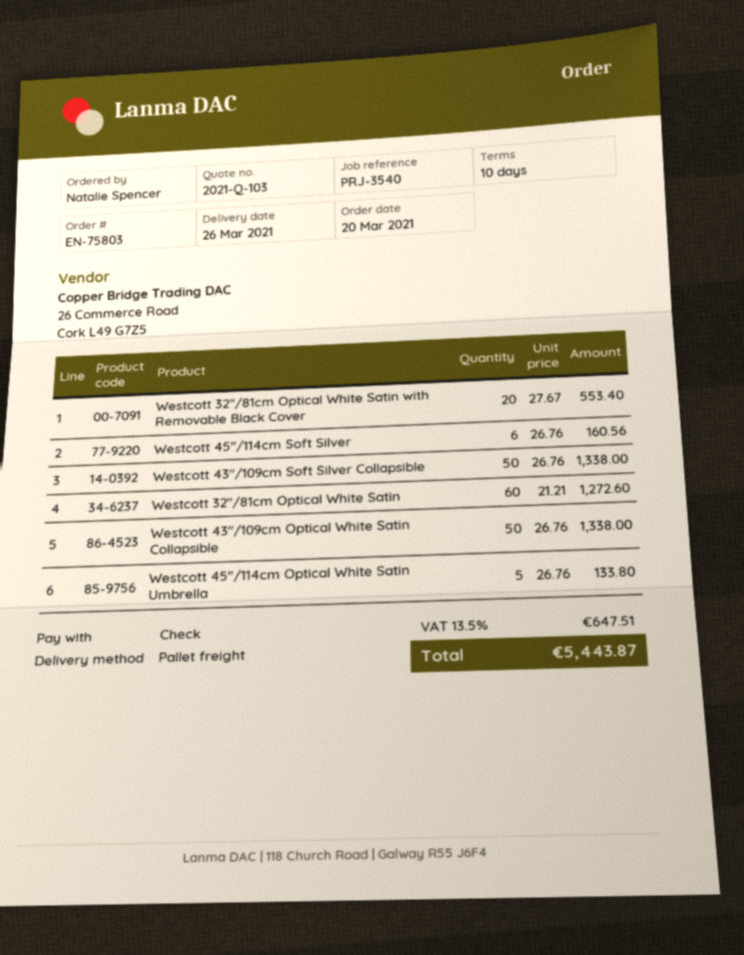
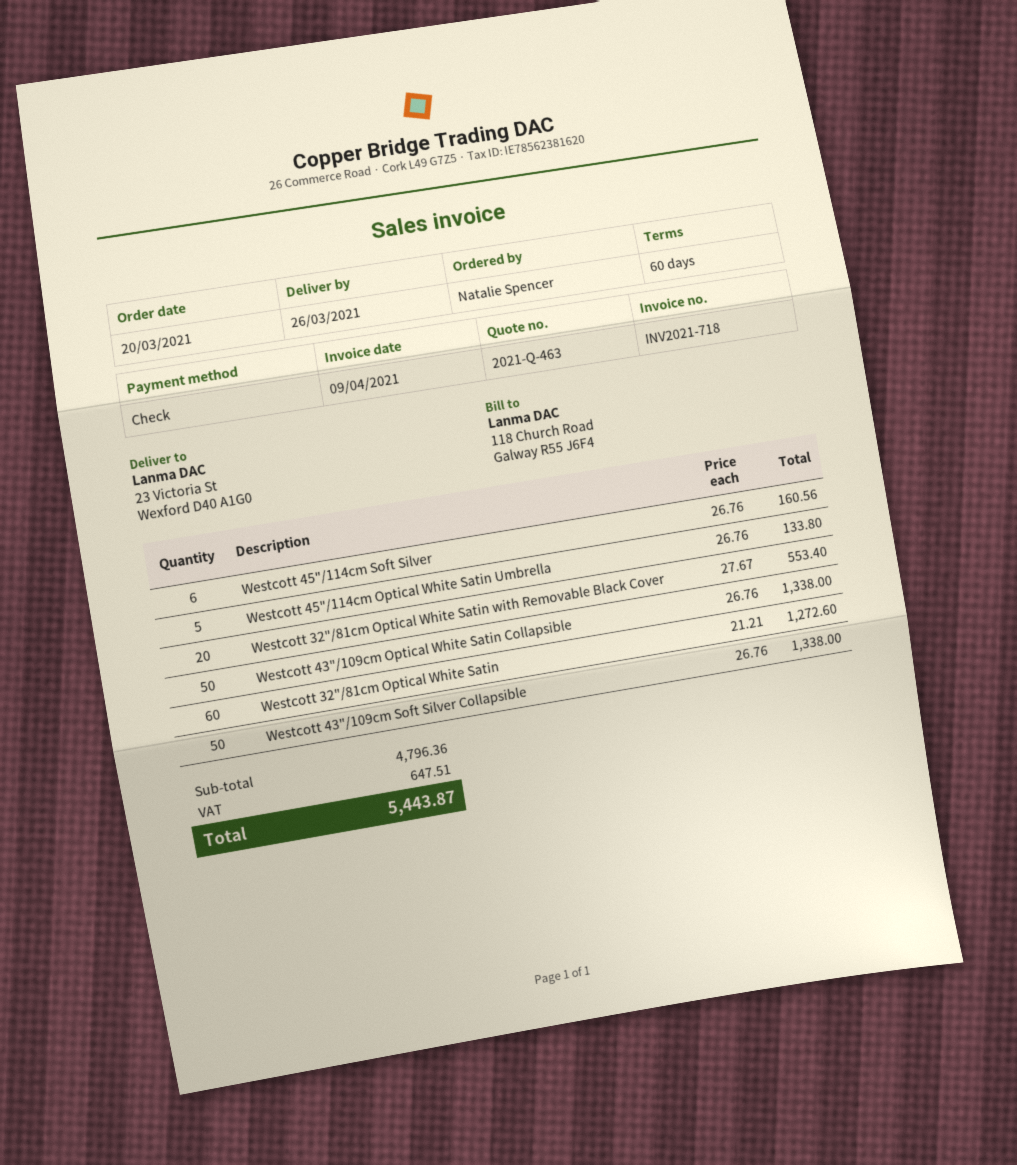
quote number: 2021-Q-103 -> 2021-Q-463
payment terms: 10 days -> 60 days

